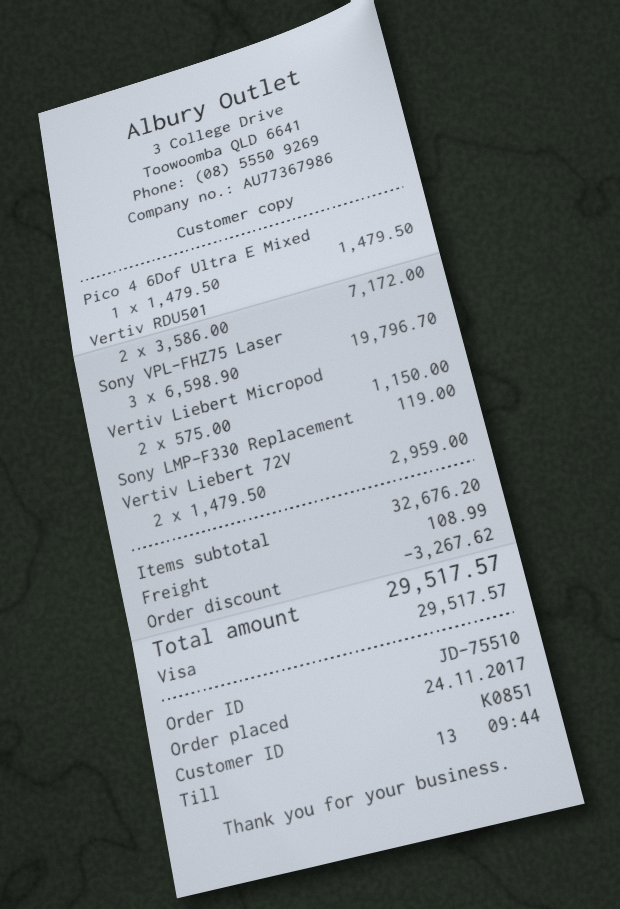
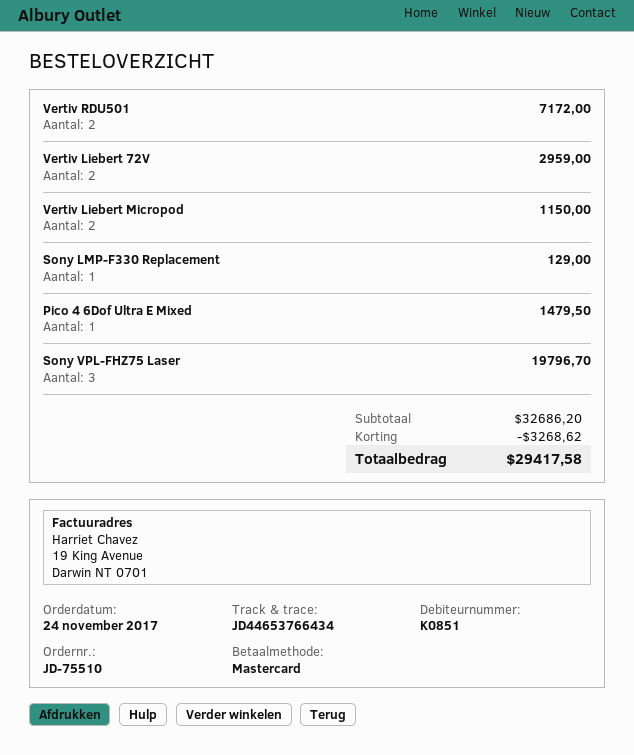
payment method: Visa -> Mastercard
Sony LMP-F330 Replacement: 1 for 119.00 -> 1 for 129.00
subtotal: 32676.20 -> 32686.20
discount: 3267.62 -> 3268.62
shipping: 108.99 -> none
total: 29517.57 -> 29417.58

